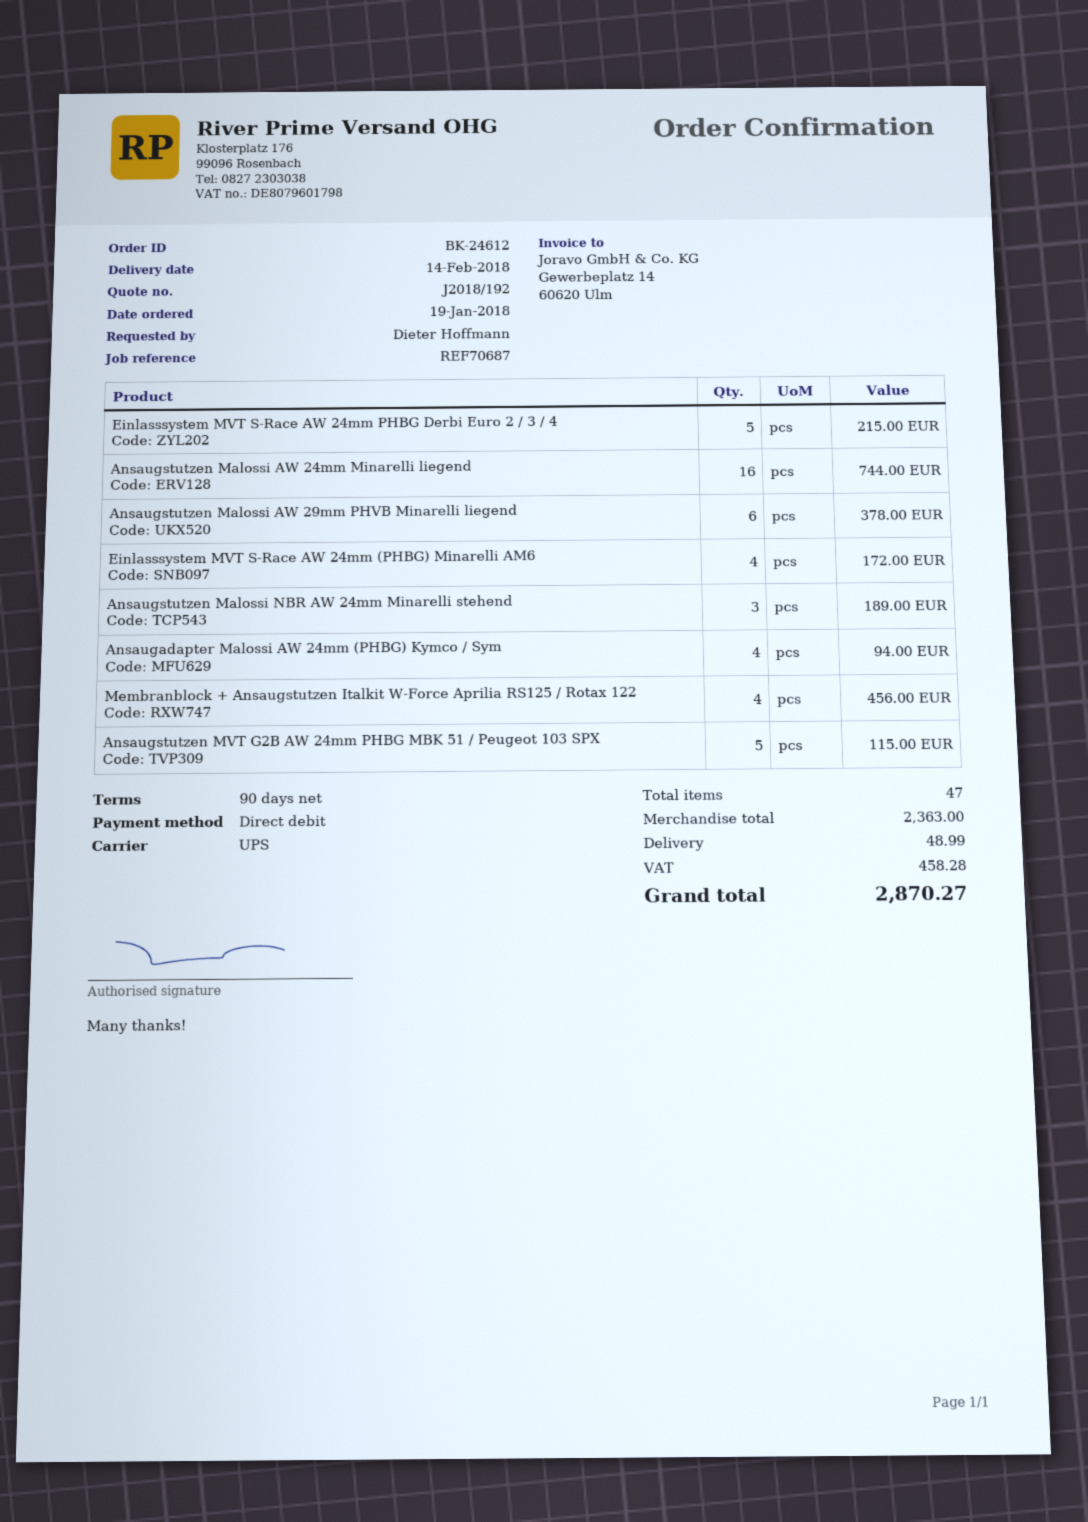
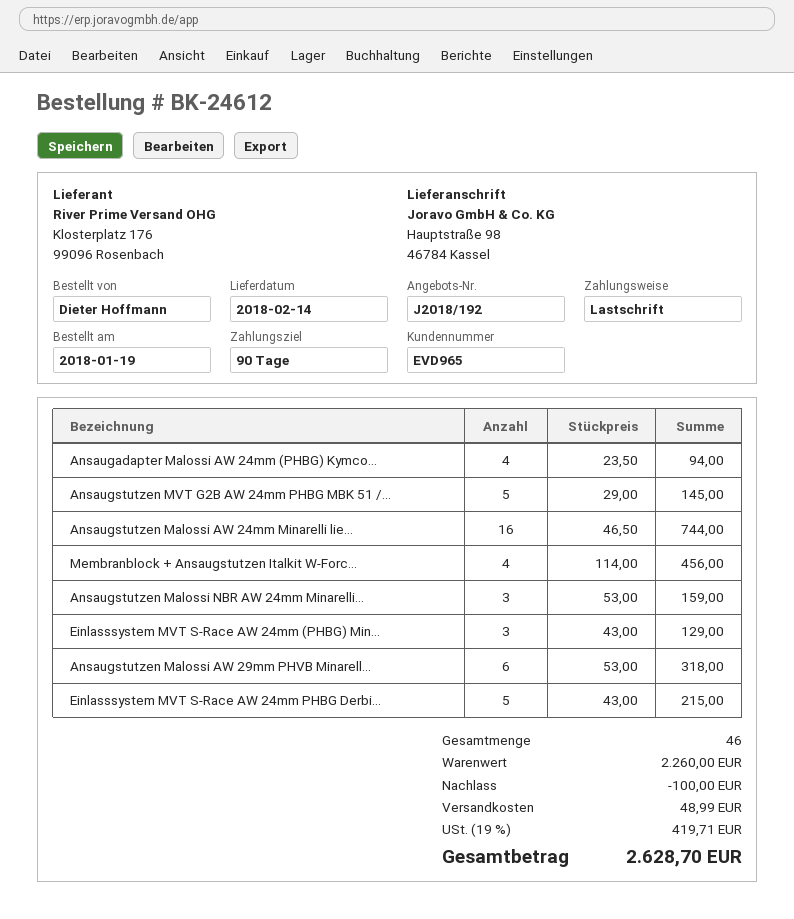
Ansaugstutzen Malossi AW 29mm PHVB Minarelli liegend: 6 for 378.00 -> 6 for 318.00
Einlasssystem MVT S-Race AW 24mm (PHBG) Minarelli AM6: 4 for 172.00 -> 3 for 129.00
Ansaugstutzen Malossi NBR AW 24mm Minarelli stehend: 3 for 189.00 -> 3 for 159.00
Ansaugstutzen MVT G2B AW 24mm PHBG MBK 51 / Peugeot 103 SPX: 5 for 115.00 -> 5 for 145.00
total quantity: 47 -> 46
subtotal: 2363.00 -> 2260.00
discount: none -> 100.00
tax: 458.28 -> 419.71
total: 2870.27 -> 2628.70

